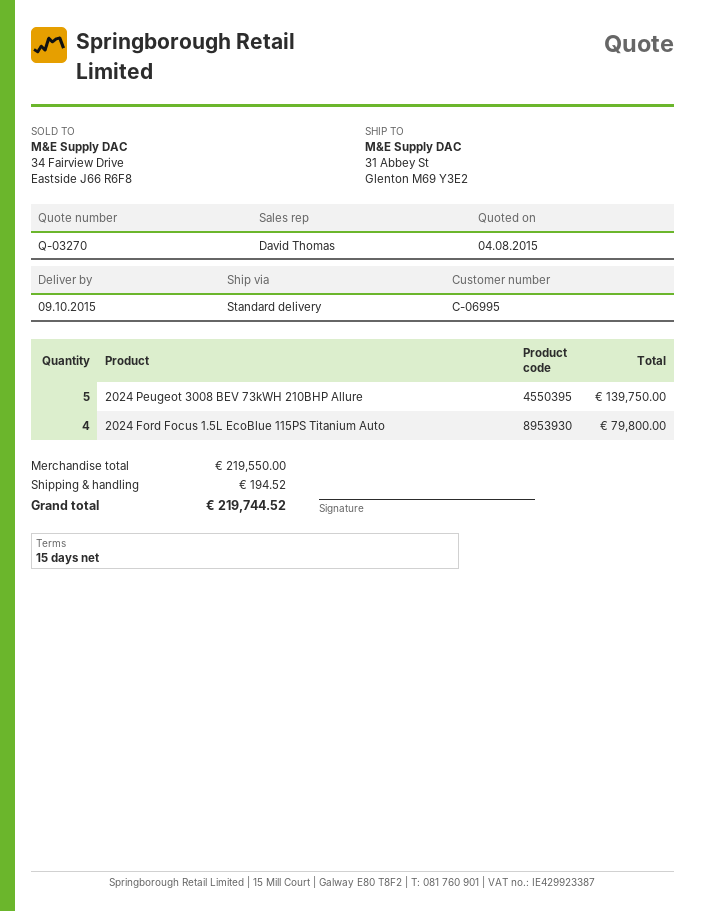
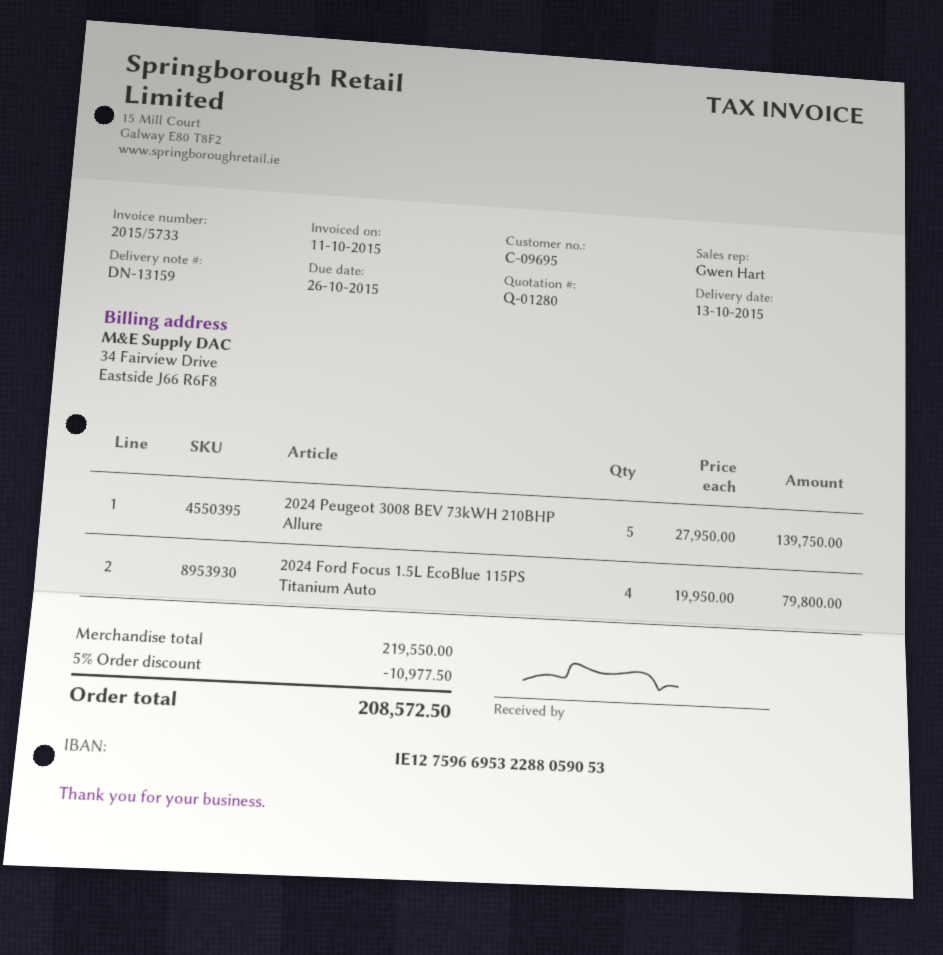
quote number: Q-03270 -> Q-01280
delivery date: 2015-10-09 -> 2015-10-13
customer number: C-06995 -> C-09695
sales rep: David Thomas -> Gwen Hart
discount: none -> 5% = 10977.50
shipping: 194.52 -> none
total: 219744.52 -> 208572.50

